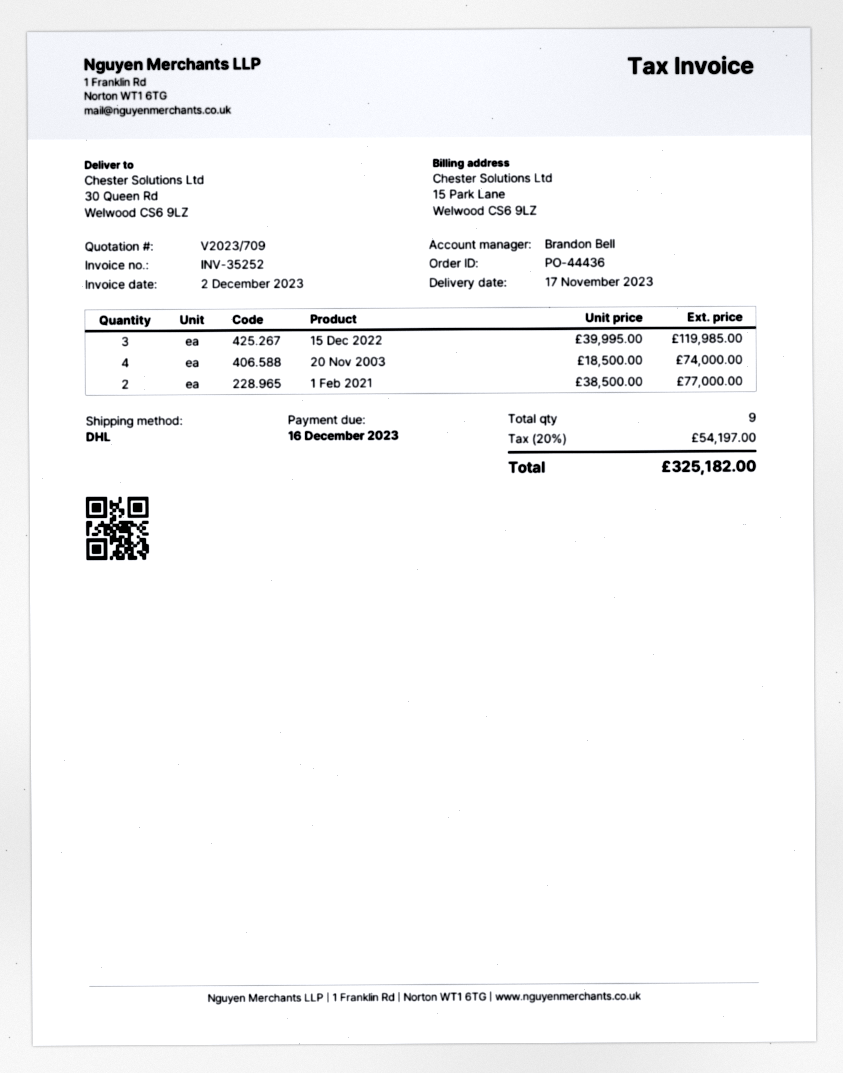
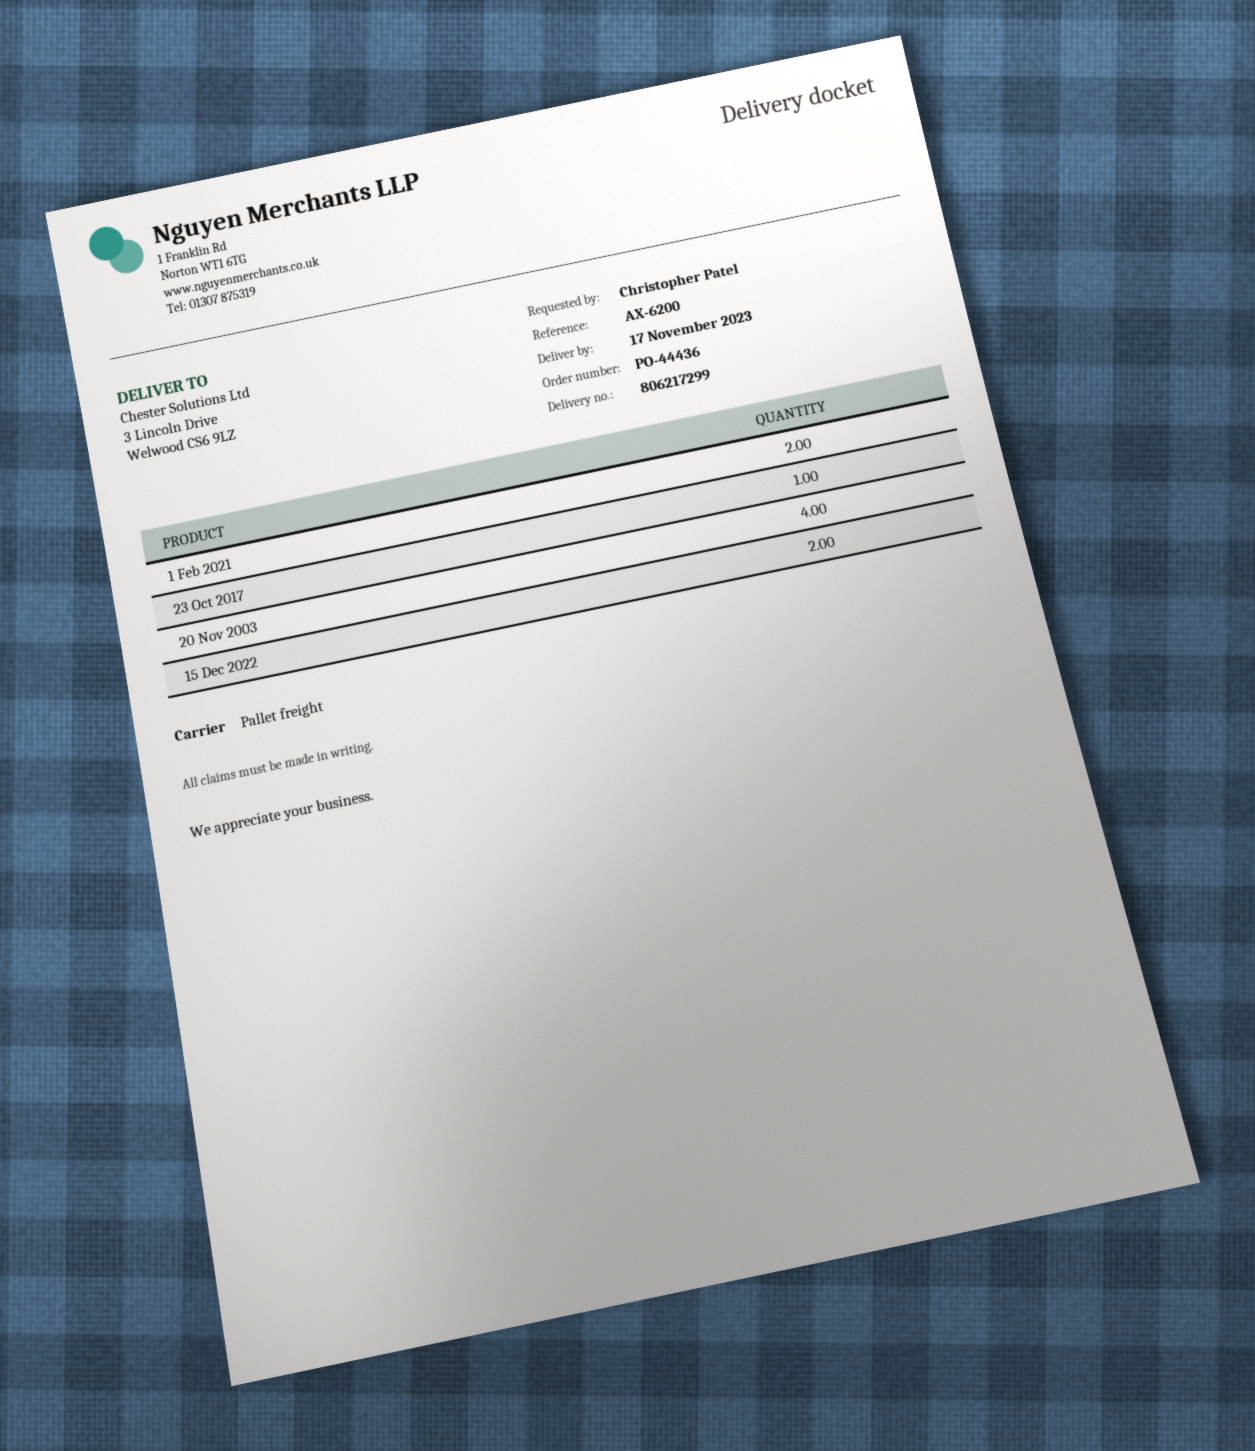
shipping method: DHL -> pallet freight
ship to: 30 Queen Rd, Welwood CS6 9LZ -> 3 Lincoln Drive, Welwood CS6 9LZ
15 Dec 2022: 3 -> 2
23 Oct 2017: none -> 1

